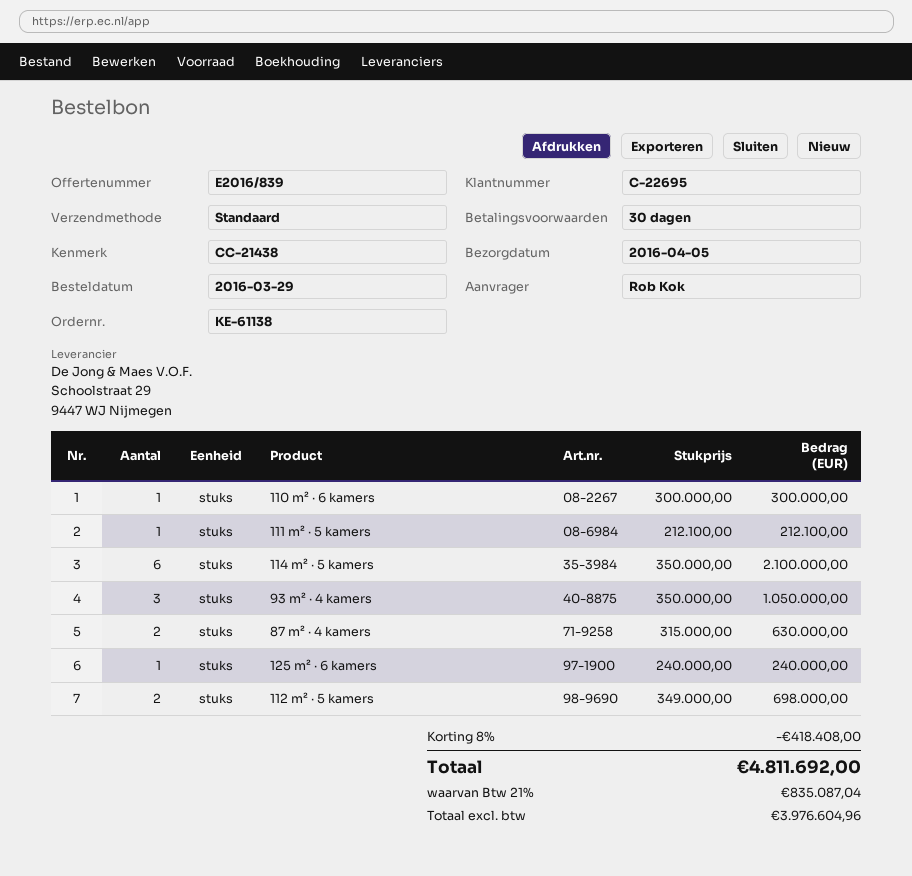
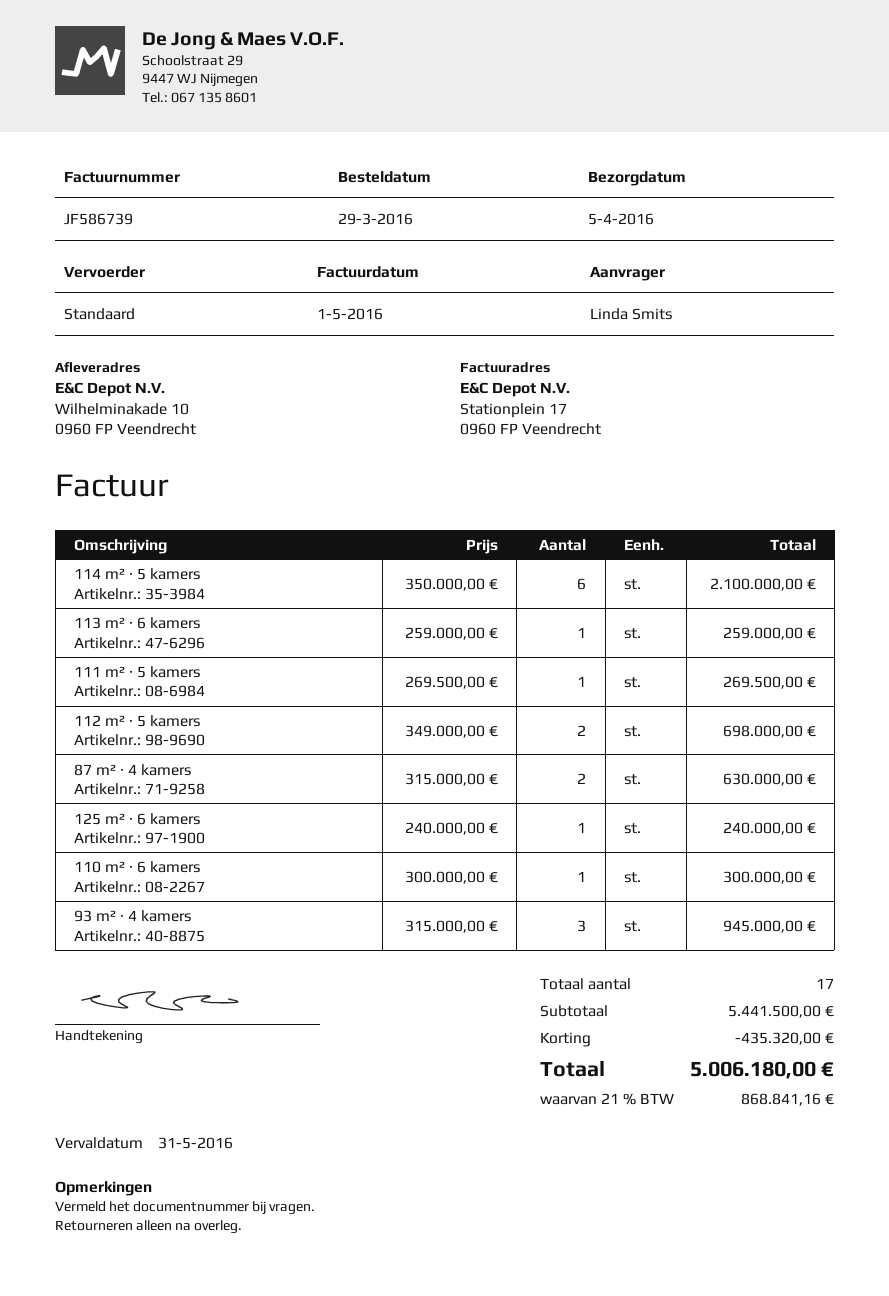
ordered by: Rob Kok -> Linda Smits
111 m² · 5 kamers: 1 x 212100.00 = 212100.00 -> 1 x 269500.00 = 269500.00
93 m² · 4 kamers: 3 x 350000.00 = 1050000.00 -> 3 x 315000.00 = 945000.00
113 m² · 6 kamers: none -> 1 x 259000.00 = 259000.00
discount: 418408.00 -> 435320.00
tax: 21% = 835087.04 -> 21% = 868841.16
total: 4811692.00 -> 5006180.00

